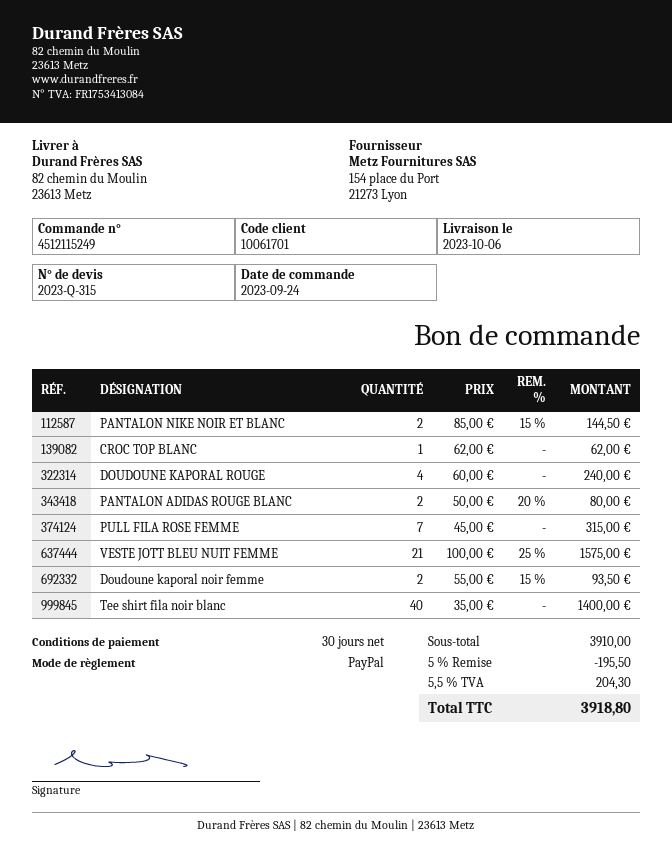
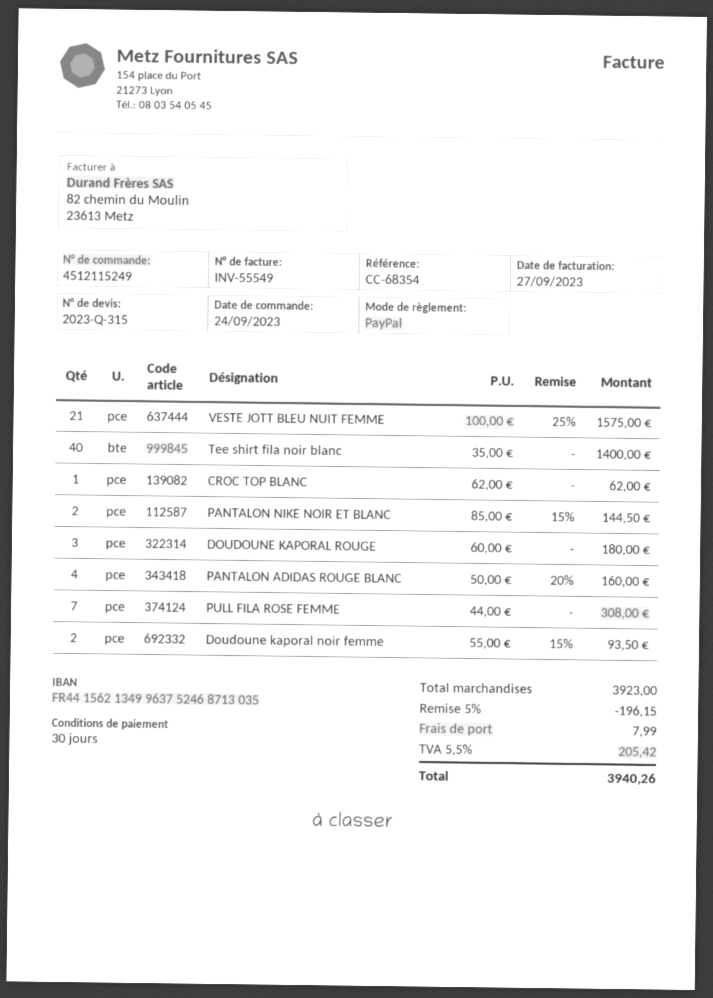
DOUDOUNE KAPORAL ROUGE: 4 x 60.00 = 240.00 -> 3 x 60.00 = 180.00
PANTALON ADIDAS ROUGE BLANC: 2 x 50.00 - 20% = 80.00 -> 4 x 50.00 - 20% = 160.00
PULL FILA ROSE FEMME: 7 x 45.00 = 315.00 -> 7 x 44.00 = 308.00
subtotal: 3910.00 -> 3923.00
discount: 5% = 195.50 -> 5% = 196.15
shipping: none -> 7.99
tax: 5.5% = 204.30 -> 5.5% = 205.42
total: 3918.80 -> 3940.26

